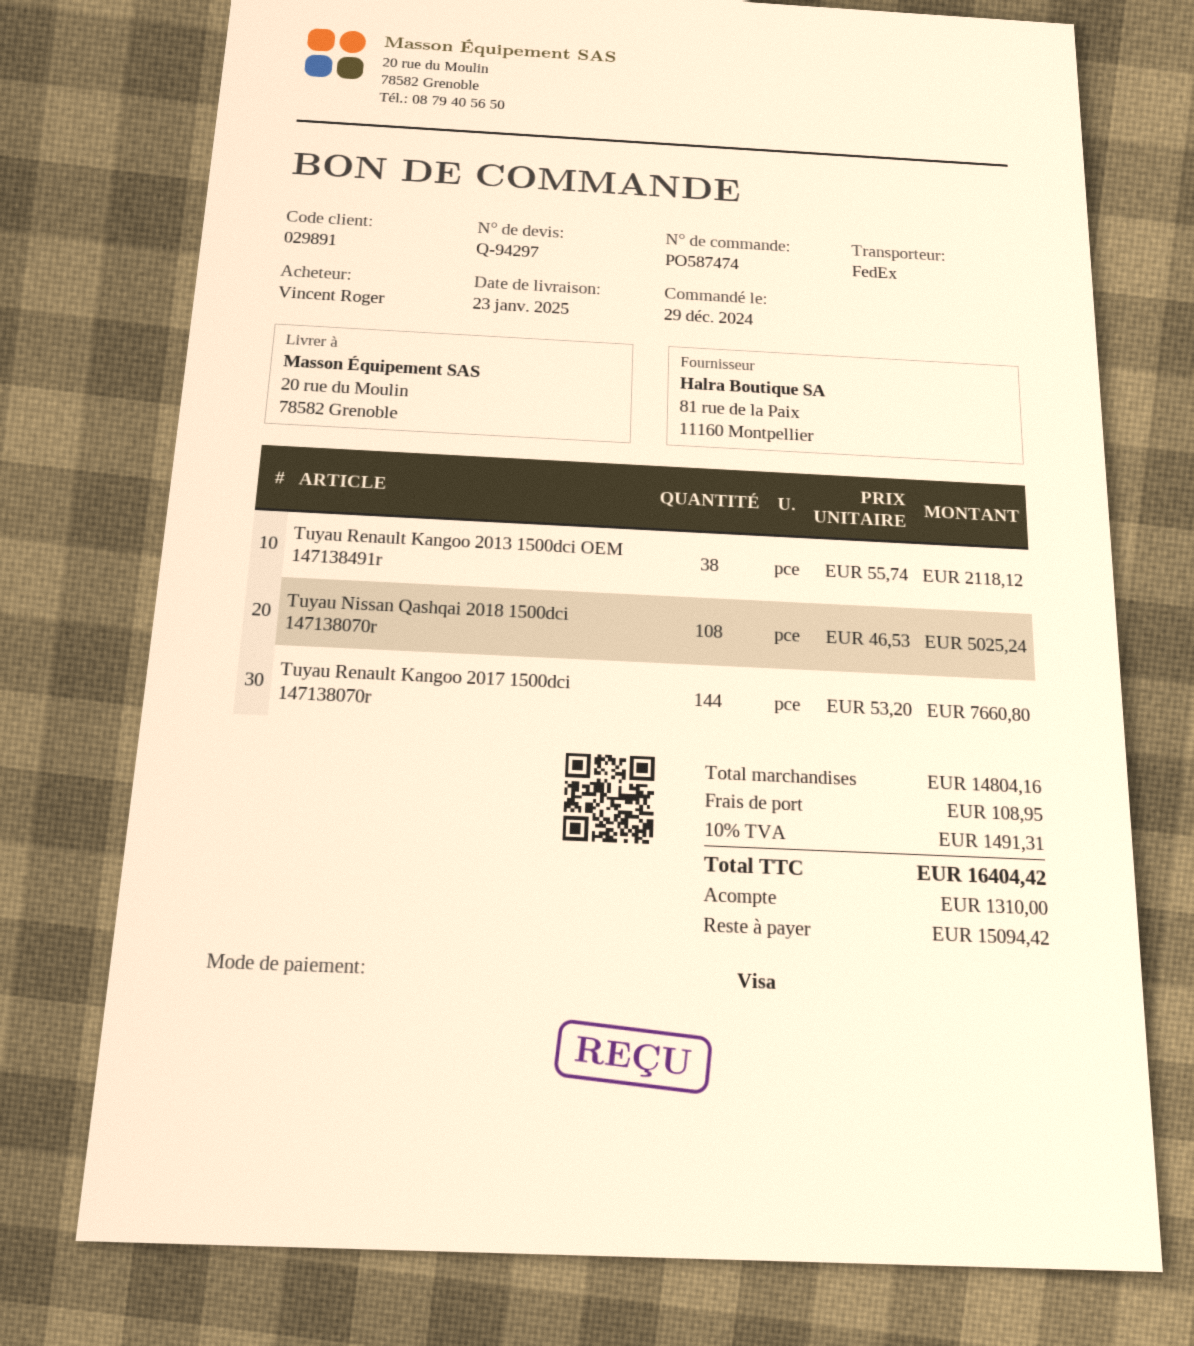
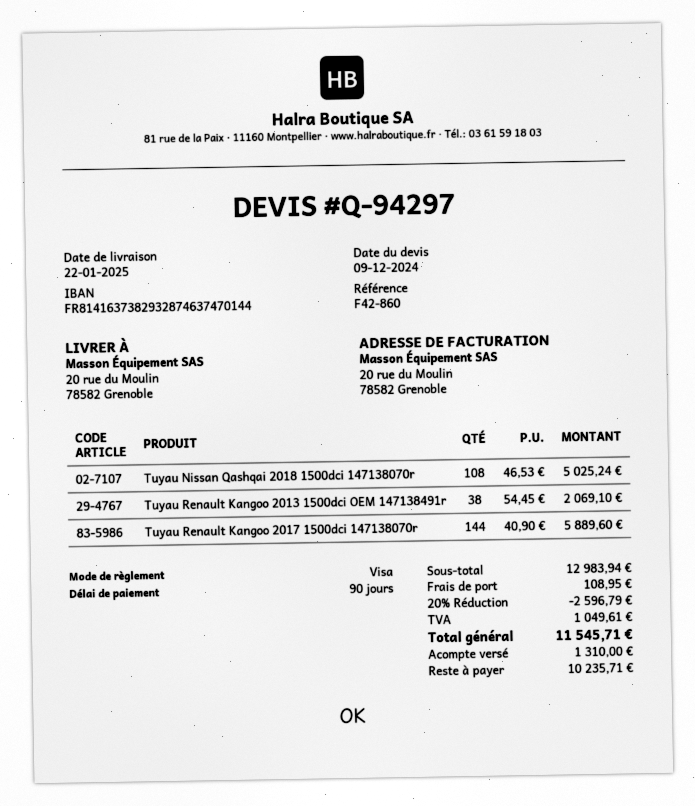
delivery date: 2025-01-23 -> 2025-01-22
Tuyau Renault Kangoo 2013 1500dci OEM 147138491r: 38 x 55.74 = 2118.12 -> 38 x 54.45 = 2069.10
Tuyau Renault Kangoo 2017 1500dci 147138070r: 144 x 53.20 = 7660.80 -> 144 x 40.90 = 5889.60
subtotal: 14804.16 -> 12983.94
discount: none -> 20% = 2596.79
tax: 1491.31 -> 1049.61
total: 16404.42 -> 11545.71
balance: 15094.42 -> 10235.71

